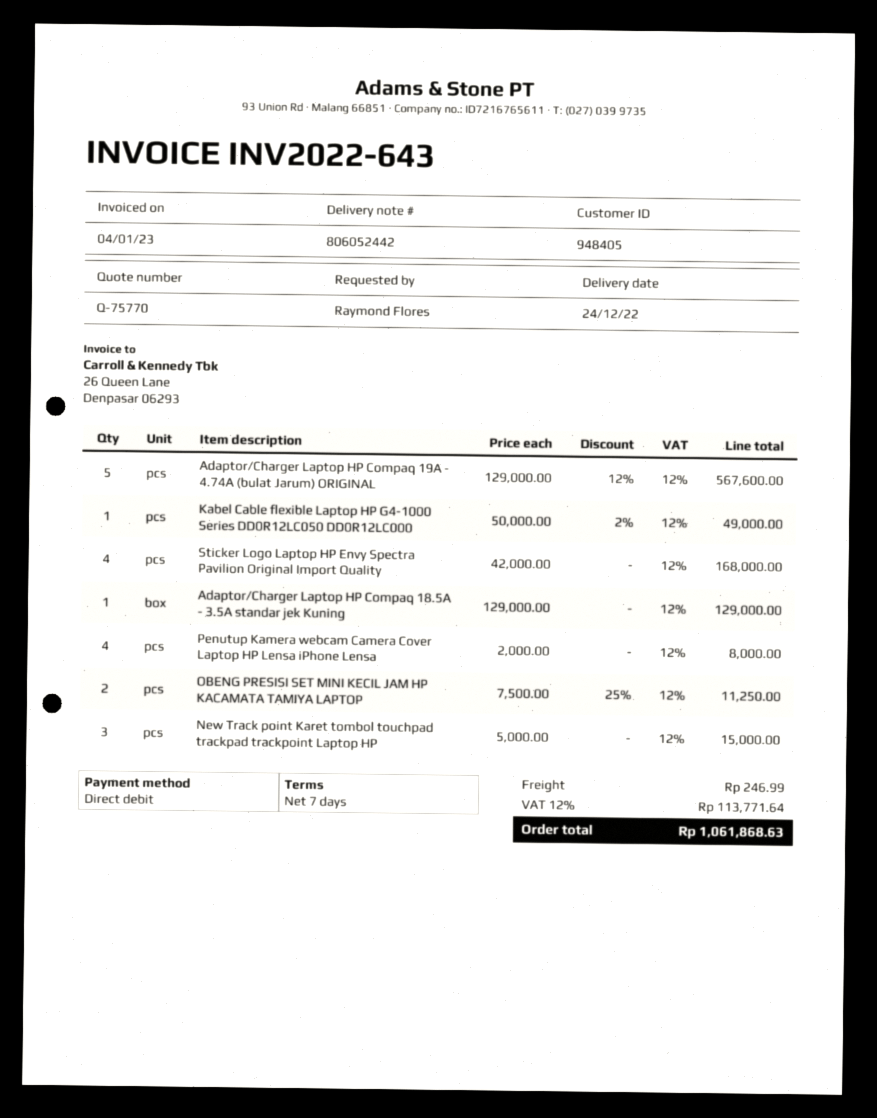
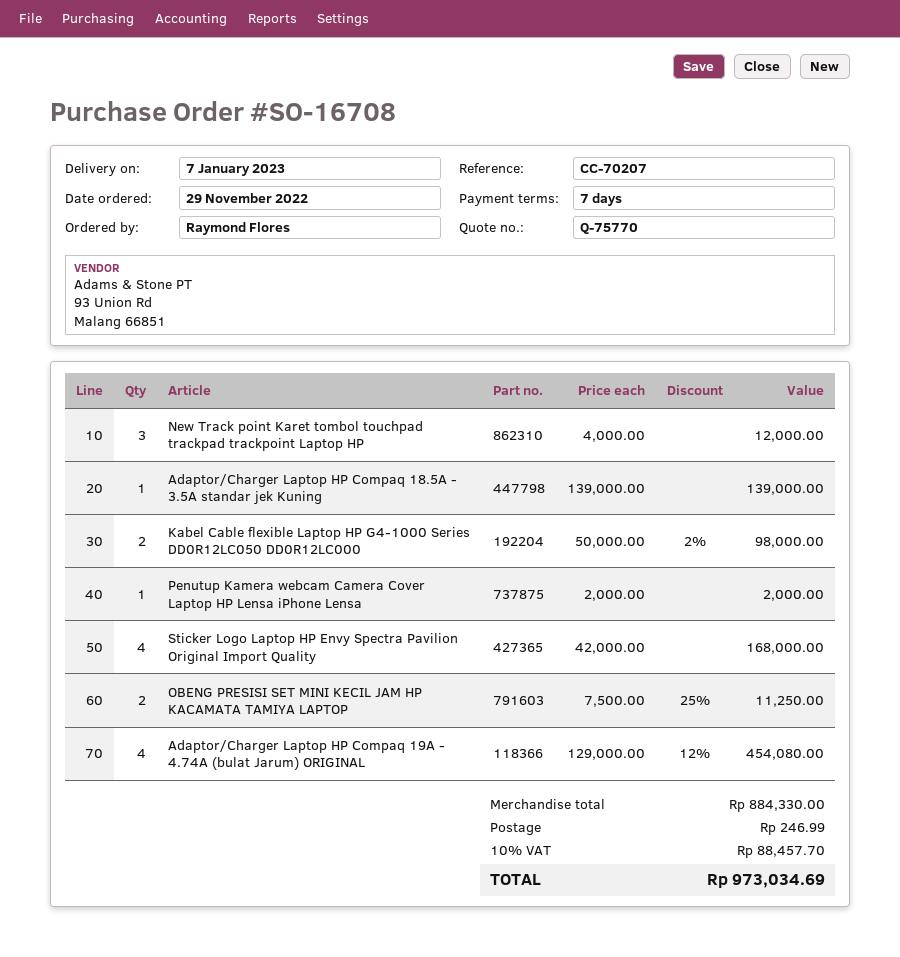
delivery date: 2022-12-24 -> 2023-01-07
Adaptor/Charger Laptop HP Compaq 19A - 4.74A (bulat Jarum) ORIGINAL: 5 x 129000.00 - 12% = 567600.00 -> 4 x 129000.00 - 12% = 454080.00
Kabel Cable flexible Laptop HP G4-1000 Series DD0R12LC050 DD0R12LC000: 1 x 50000.00 - 2% = 49000.00 -> 2 x 50000.00 - 2% = 98000.00
Adaptor/Charger Laptop HP Compaq 18.5A - 3.5A standar jek Kuning: 1 x 129000.00 = 129000.00 -> 1 x 139000.00 = 139000.00
Penutup Kamera webcam Camera Cover Laptop HP Lensa iPhone Lensa: 4 x 2000.00 = 8000.00 -> 1 x 2000.00 = 2000.00
New Track point Karet tombol touchpad trackpad trackpoint Laptop HP: 3 x 5000.00 = 15000.00 -> 3 x 4000.00 = 12000.00
tax: 12% = 113771.64 -> 10% = 88457.70
total: 1061868.63 -> 973034.69

